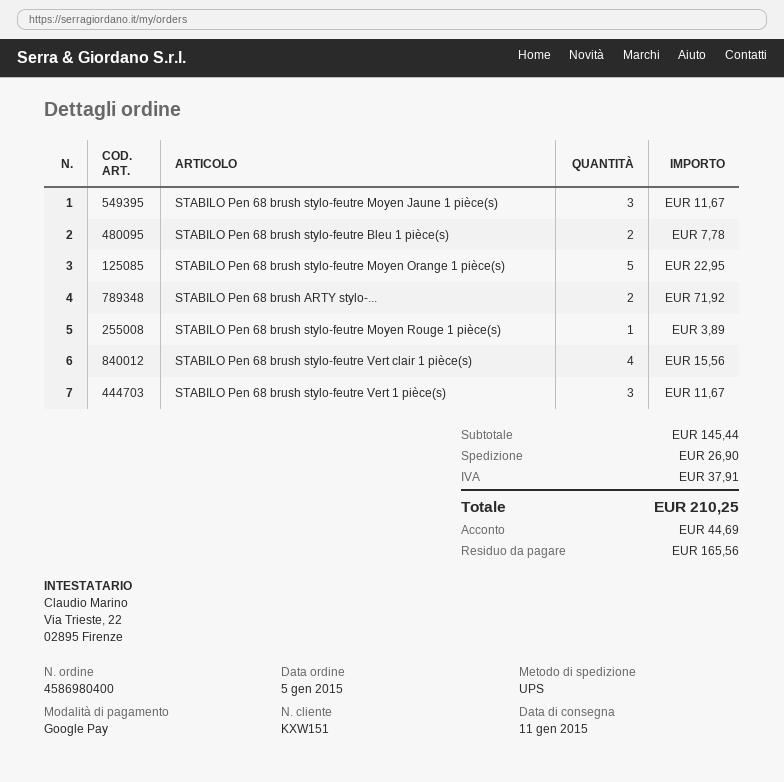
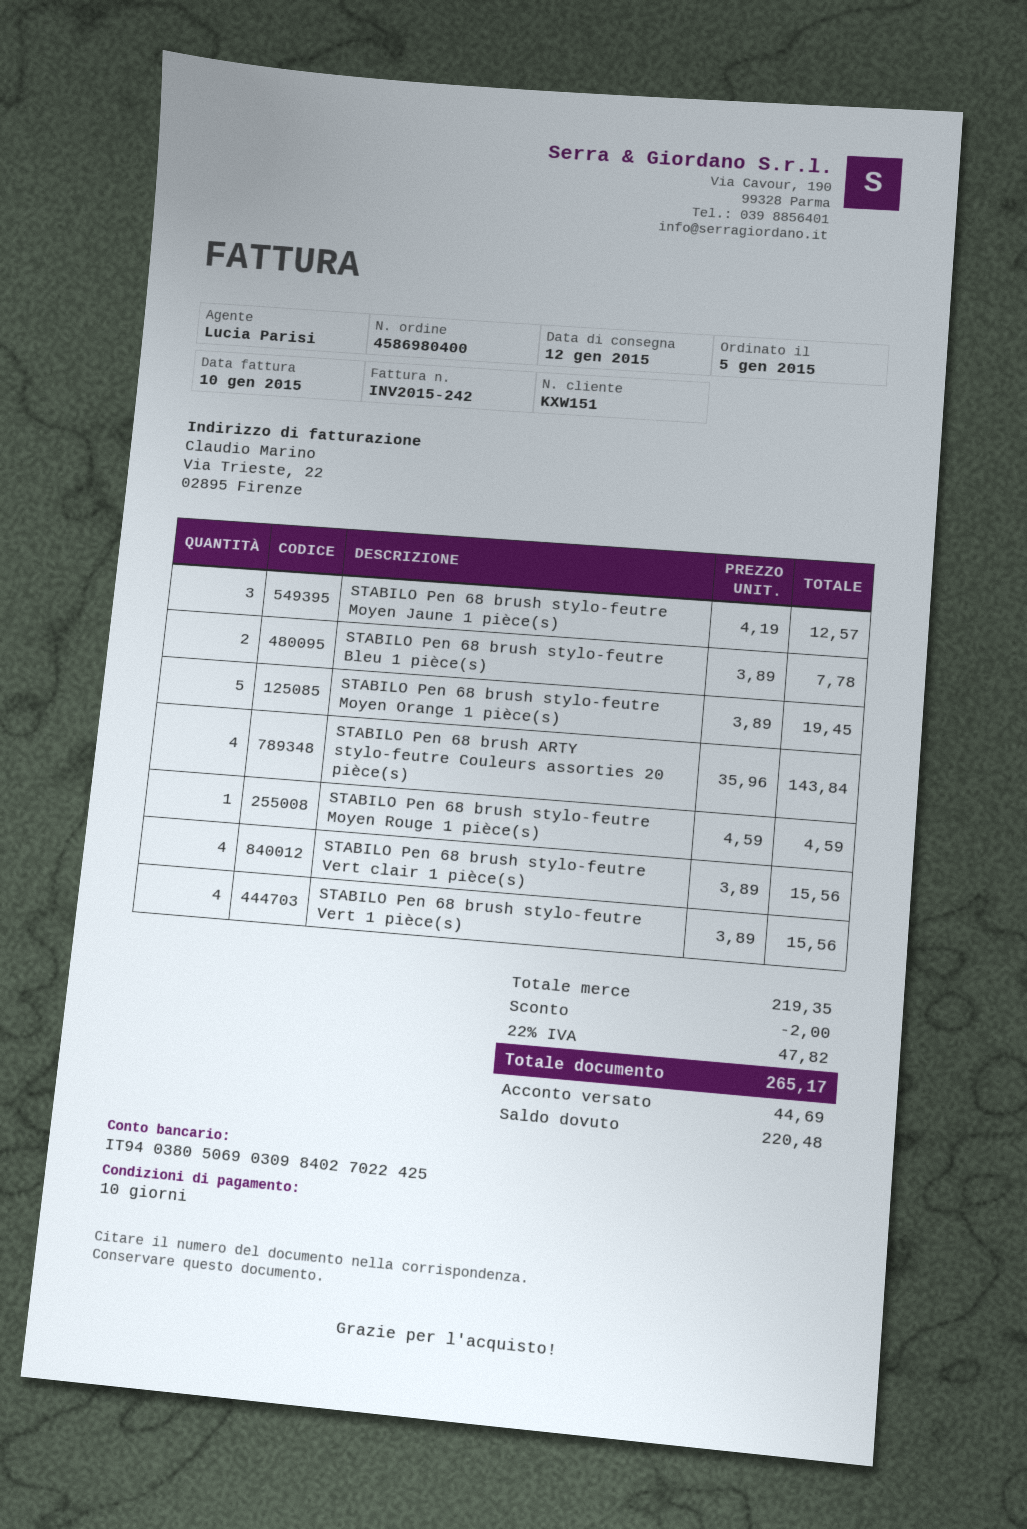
delivery date: 2015-01-11 -> 2015-01-12
STABILO Pen 68 brush stylo-feutre Moyen Jaune 1 pièce(s): 3 for 11.67 -> 3 for 12.57
STABILO Pen 68 brush stylo-feutre Moyen Orange 1 pièce(s): 5 for 22.95 -> 5 for 19.45
STABILO Pen 68 brush ARTY stylo-...: 2 for 71.92 -> 4 for 143.84
STABILO Pen 68 brush stylo-feutre Moyen Rouge 1 pièce(s): 1 for 3.89 -> 1 for 4.59
STABILO Pen 68 brush stylo-feutre Vert 1 pièce(s): 3 for 11.67 -> 4 for 15.56
subtotal: 145.44 -> 219.35
discount: none -> 2.00
shipping: 26.90 -> none
tax: 37.91 -> 47.82
total: 210.25 -> 265.17
balance: 165.56 -> 220.48

